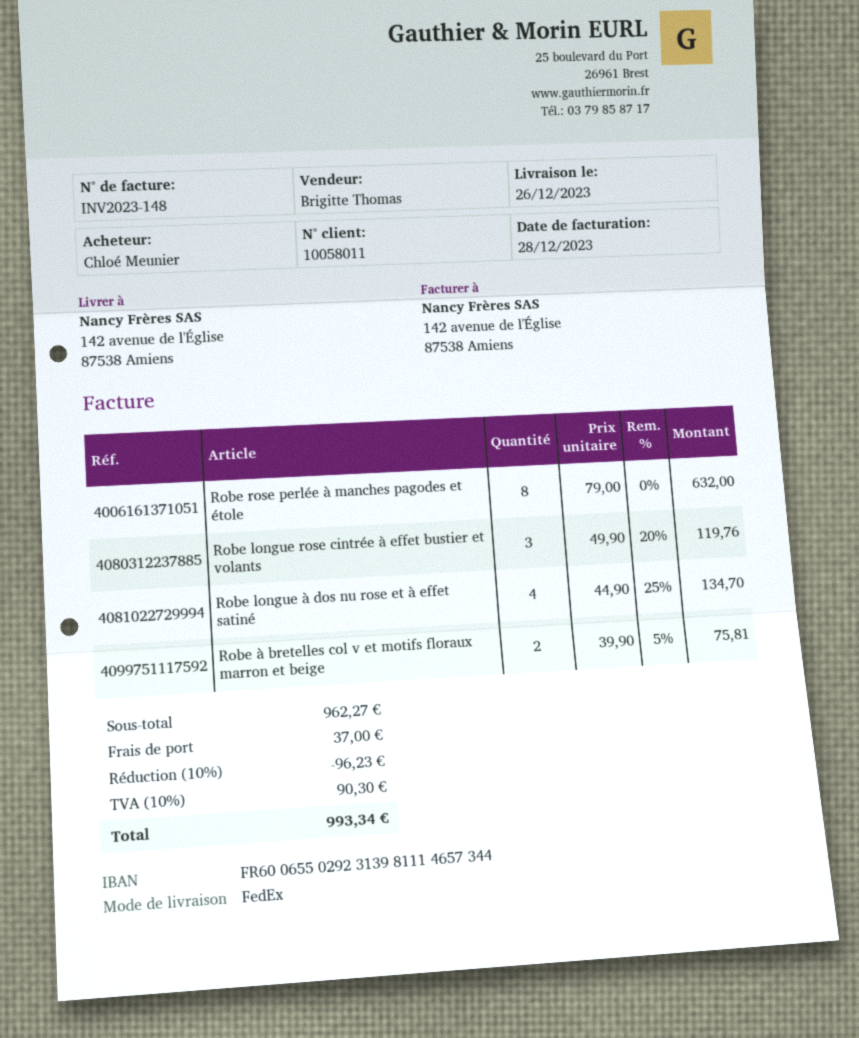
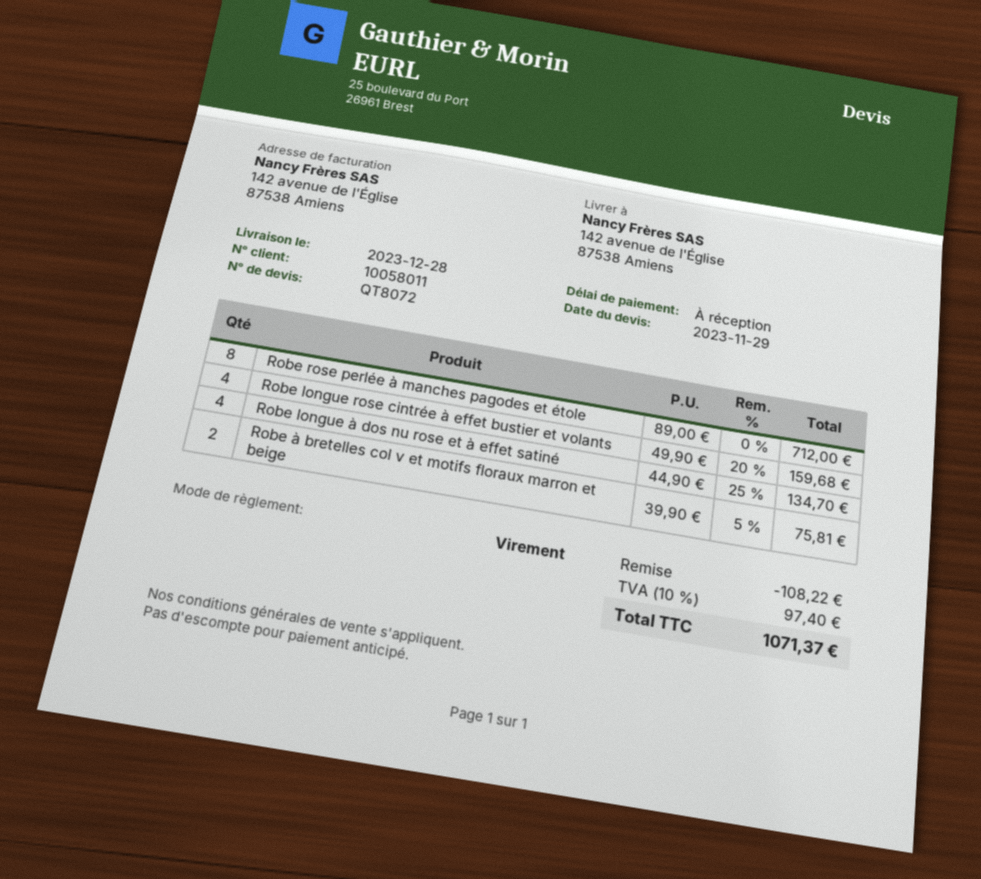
delivery date: 2023-12-26 -> 2023-12-28
Robe rose perlée à manches pagodes et étole: 8 x 79.00 = 632.00 -> 8 x 89.00 = 712.00
Robe longue rose cintrée à effet bustier et volants: 3 x 49.90 - 20% = 119.76 -> 4 x 49.90 - 20% = 159.68
discount: 96.23 -> 108.22
shipping: 37.00 -> none
tax: 10% = 90.30 -> 10% = 97.40
total: 993.34 -> 1071.37

